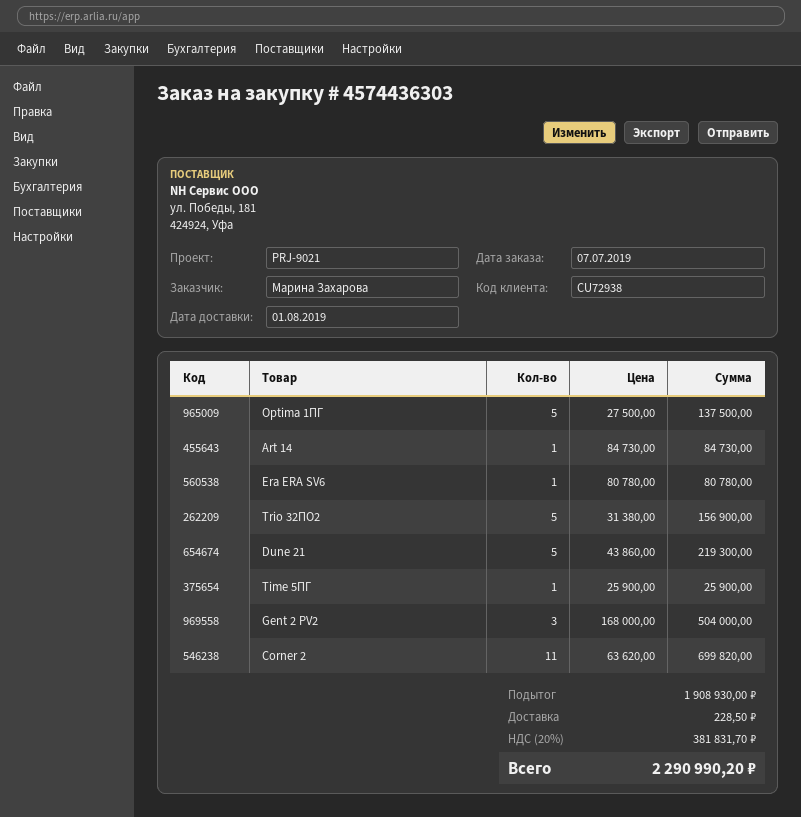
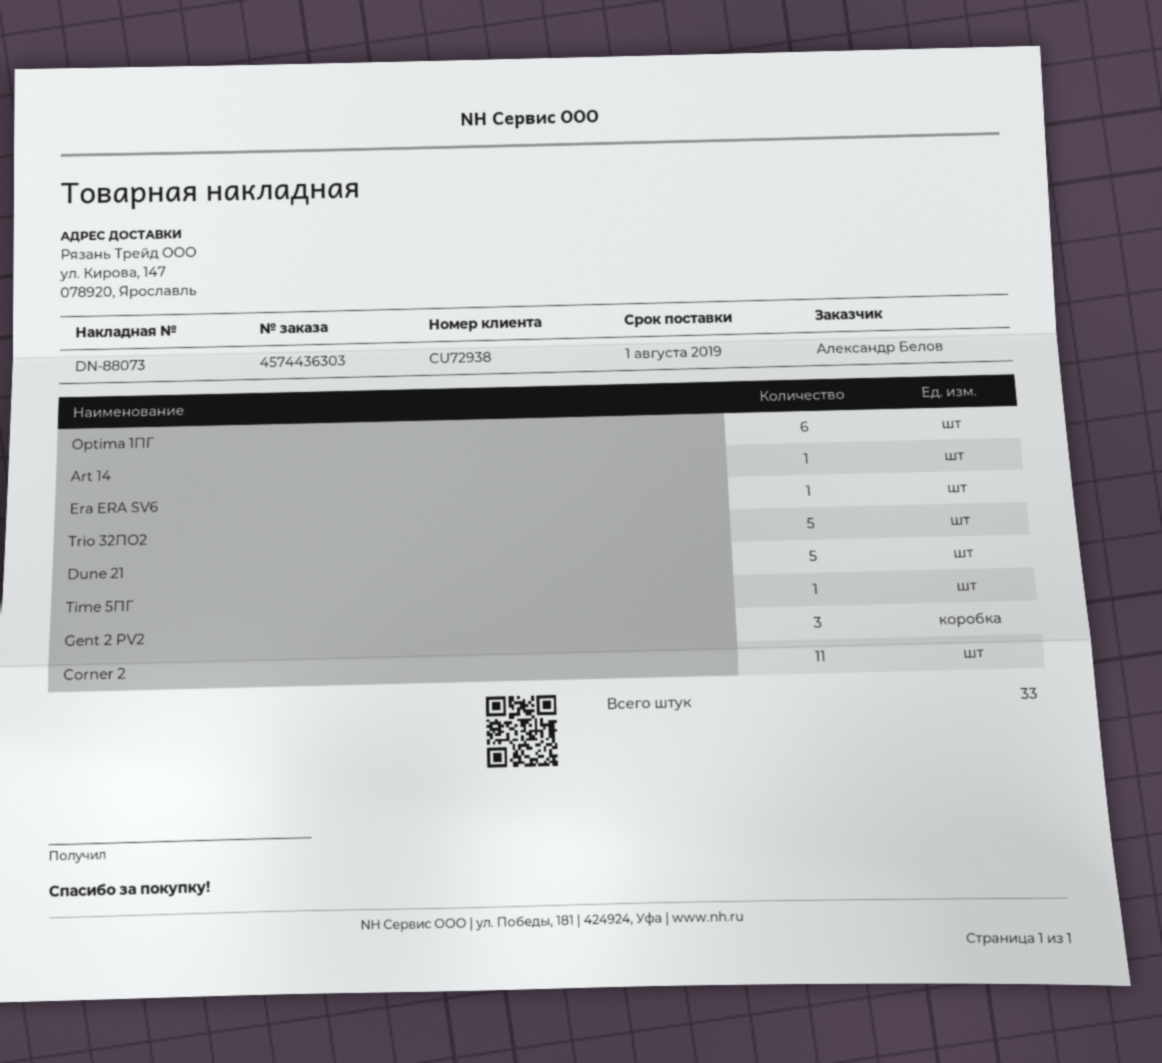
ordered by: Марина Захарова -> Александр Белов
Optima 1ПГ: 5 -> 6

